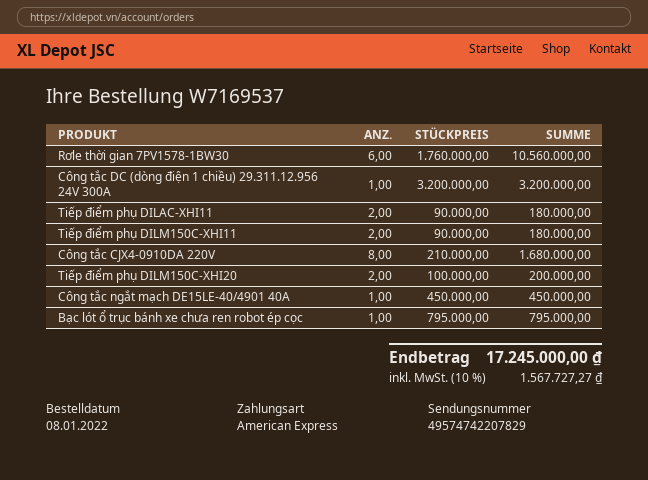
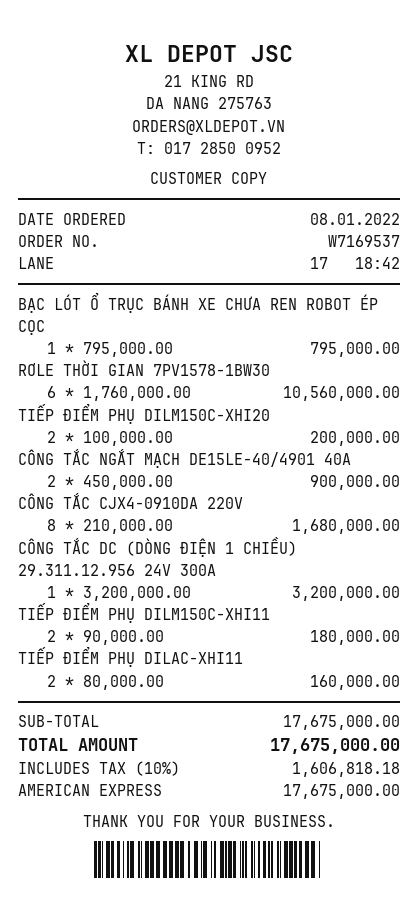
Tiếp điểm phụ DILAC-XHI11: 2 x 90000.00 = 180000.00 -> 2 x 80000.00 = 160000.00
Công tắc ngắt mạch DE15LE-40/4901 40A: 1 x 450000.00 = 450000.00 -> 2 x 450000.00 = 900000.00
tax: 10% = 1567727.27 -> 10% = 1606818.18
total: 17245000.00 -> 17675000.00

